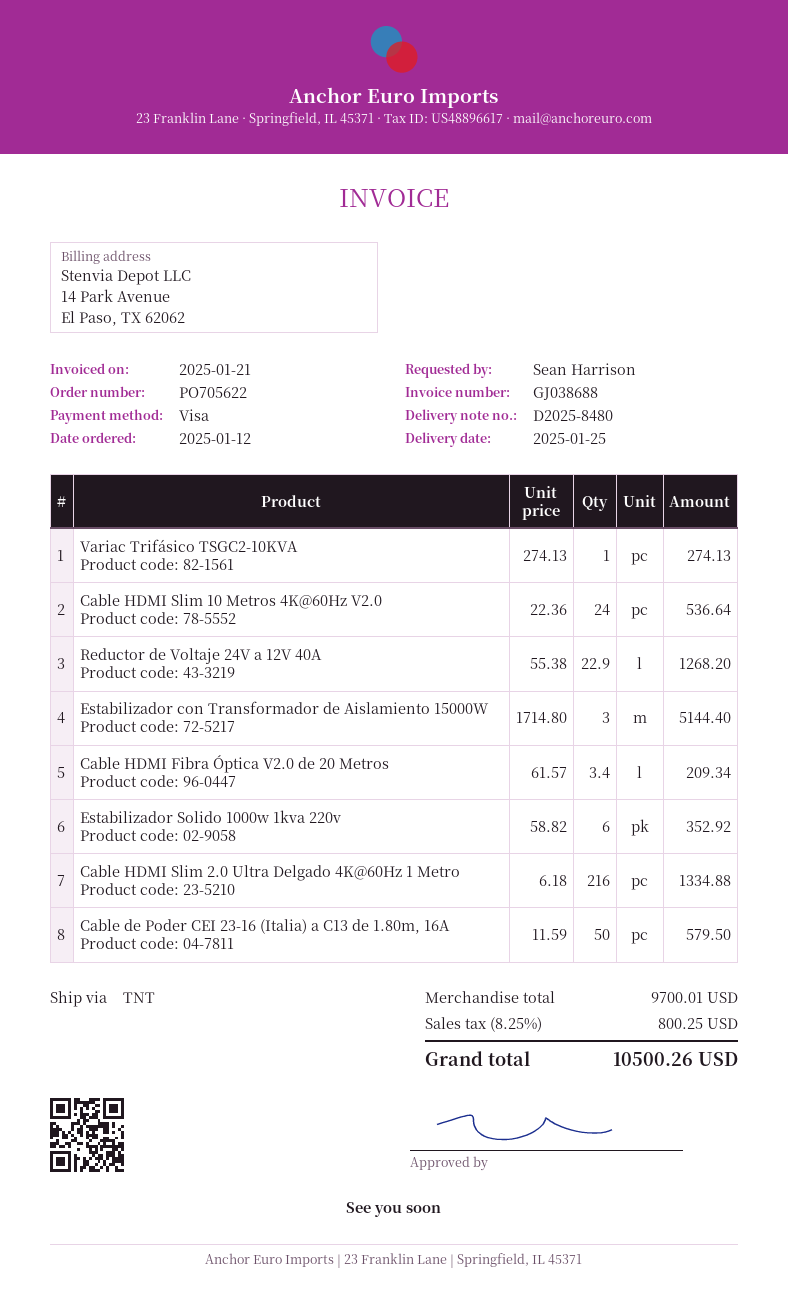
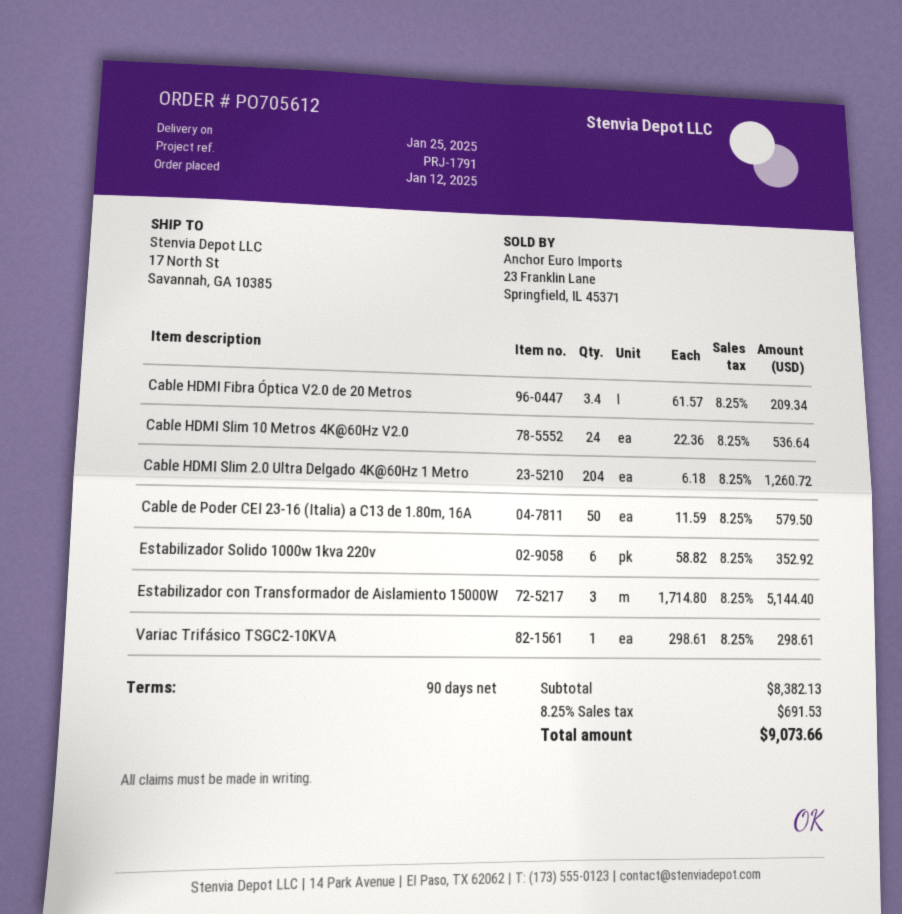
order number: PO705622 -> PO705612
Variac Trifásico TSGC2-10KVA: 1 x 274.13 = 274.13 -> 1 x 298.61 = 298.61
Reductor de Voltaje 24V a 12V 40A: 22.9 x 55.38 = 1268.20 -> none
Cable HDMI Slim 2.0 Ultra Delgado 4K@60Hz 1 Metro: 216 x 6.18 = 1334.88 -> 204 x 6.18 = 1260.72
subtotal: 9700.01 -> 8382.13
tax: 8.25% = 800.25 -> 8.25% = 691.53
total: 10500.26 -> 9073.66

